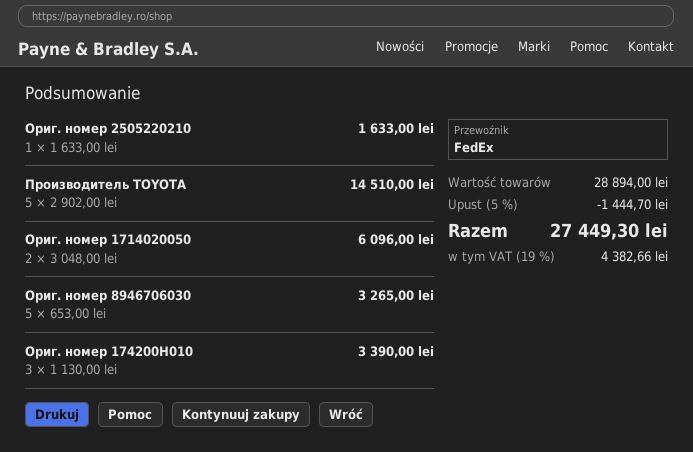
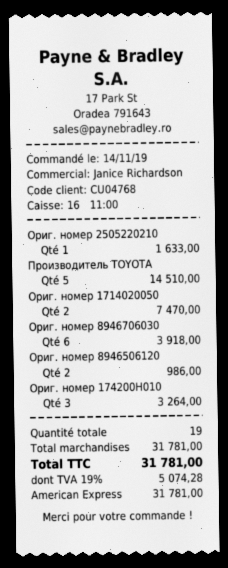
Ориг. номер 1714020050: 2 for 6096.00 -> 2 for 7470.00
Ориг. номер 8946706030: 5 for 3265.00 -> 6 for 3918.00
Ориг. номер 174200H010: 3 for 3390.00 -> 3 for 3264.00
Ориг. номер 8946506120: none -> 2 for 986.00
subtotal: 28894.00 -> 31781.00
discount: 5% = 1444.70 -> none
tax: 19% = 4382.66 -> 19% = 5074.28
total: 27449.30 -> 31781.00

